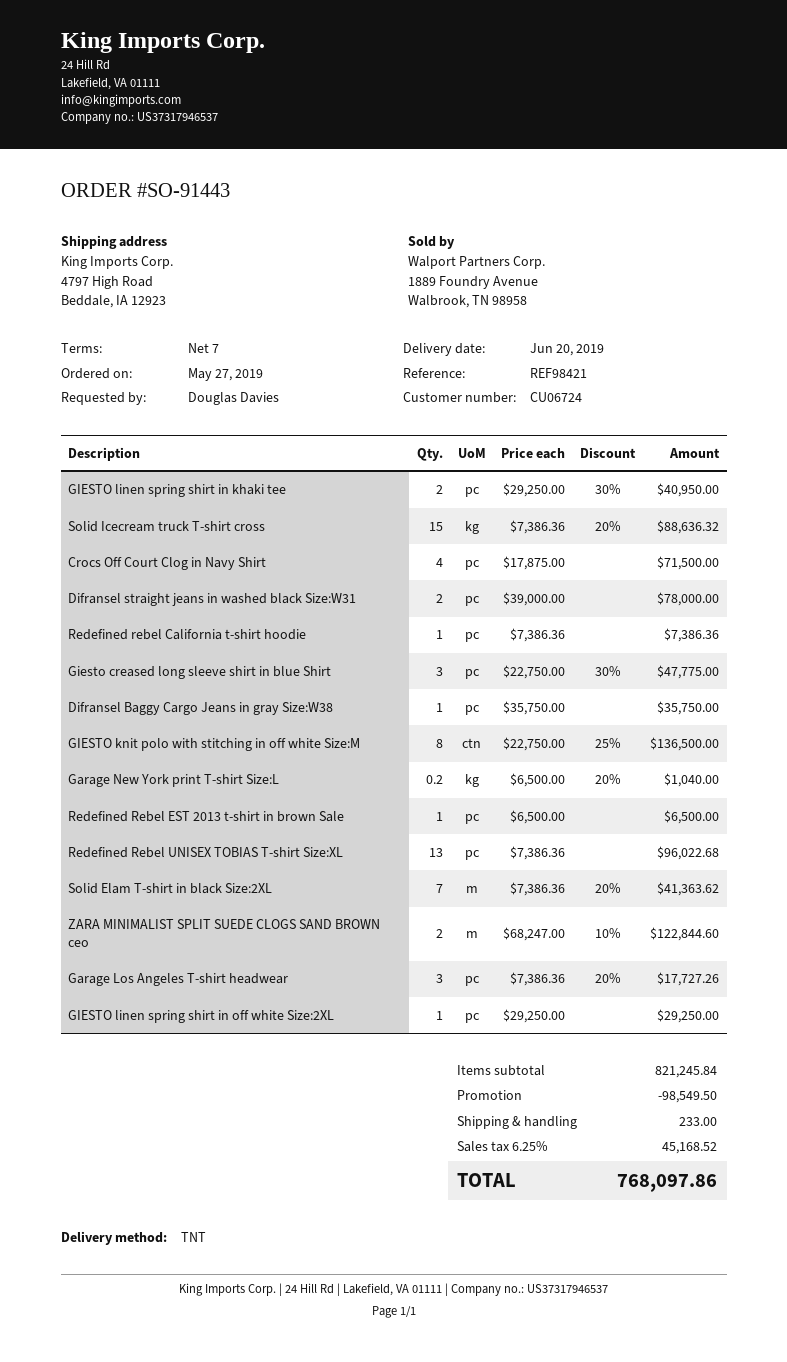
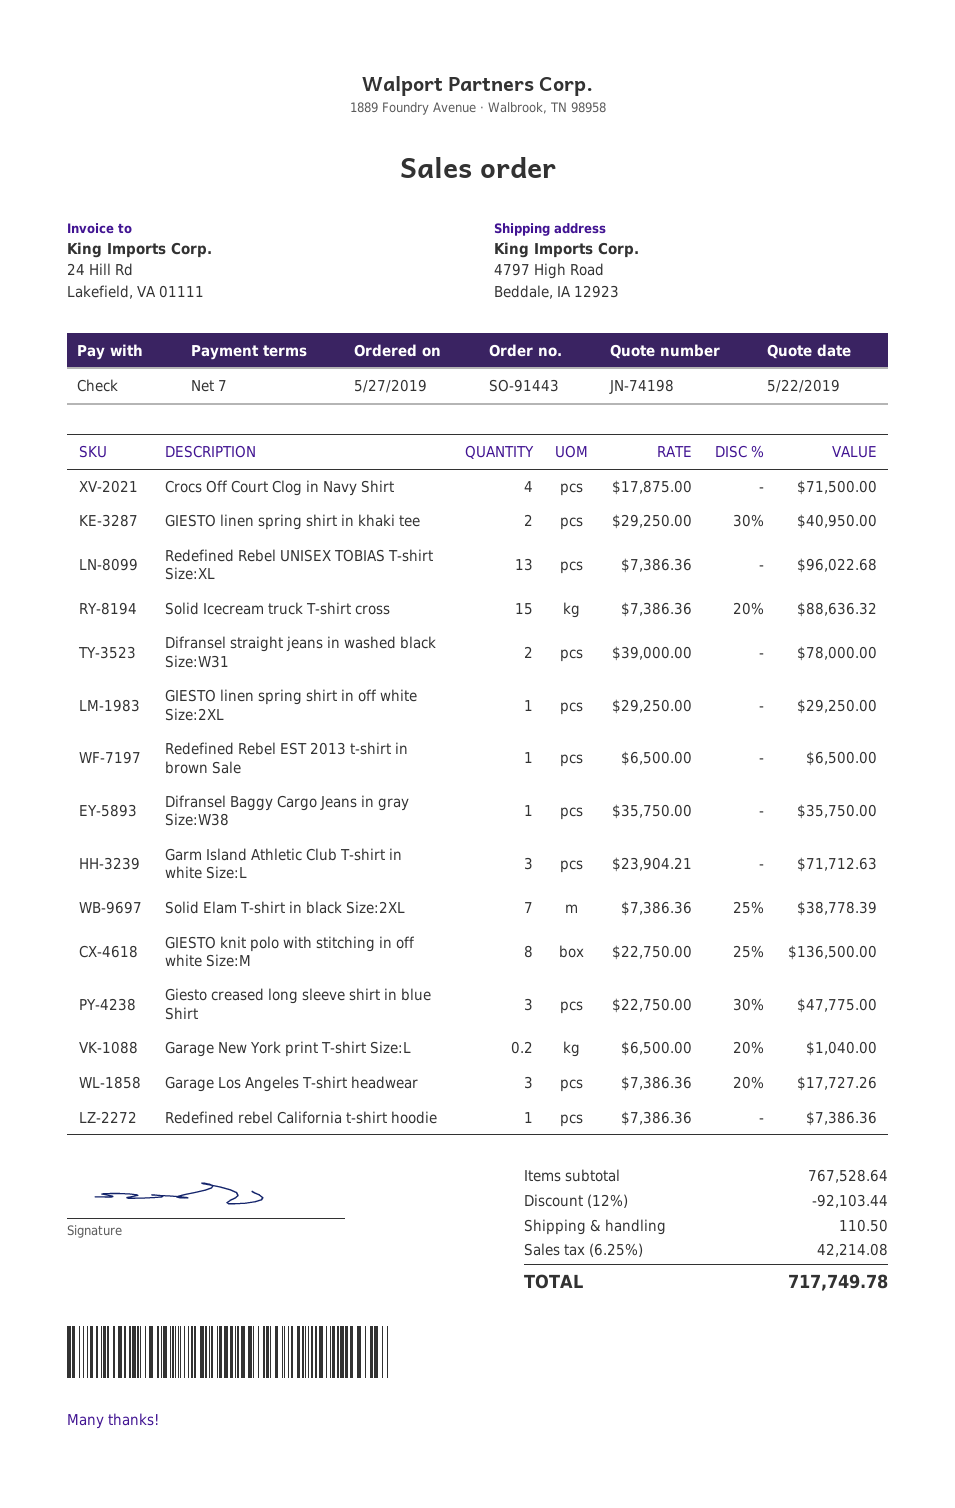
Solid Elam T-shirt in black Size:2XL: 7 x 7386.36 - 20% = 41363.62 -> 7 x 7386.36 - 25% = 38778.39
ZARA MINIMALIST SPLIT SUEDE CLOGS SAND BROWN ceo: 2 x 68247.00 - 10% = 122844.60 -> none
Garm Island Athletic Club T-shirt in white Size:L: none -> 3 x 23904.21 = 71712.63
subtotal: 821245.84 -> 767528.64
discount: 98549.50 -> 92103.44
shipping: 233.00 -> 110.50
tax: 6.25% = 45168.52 -> 6.25% = 42214.08
total: 768097.86 -> 717749.78

